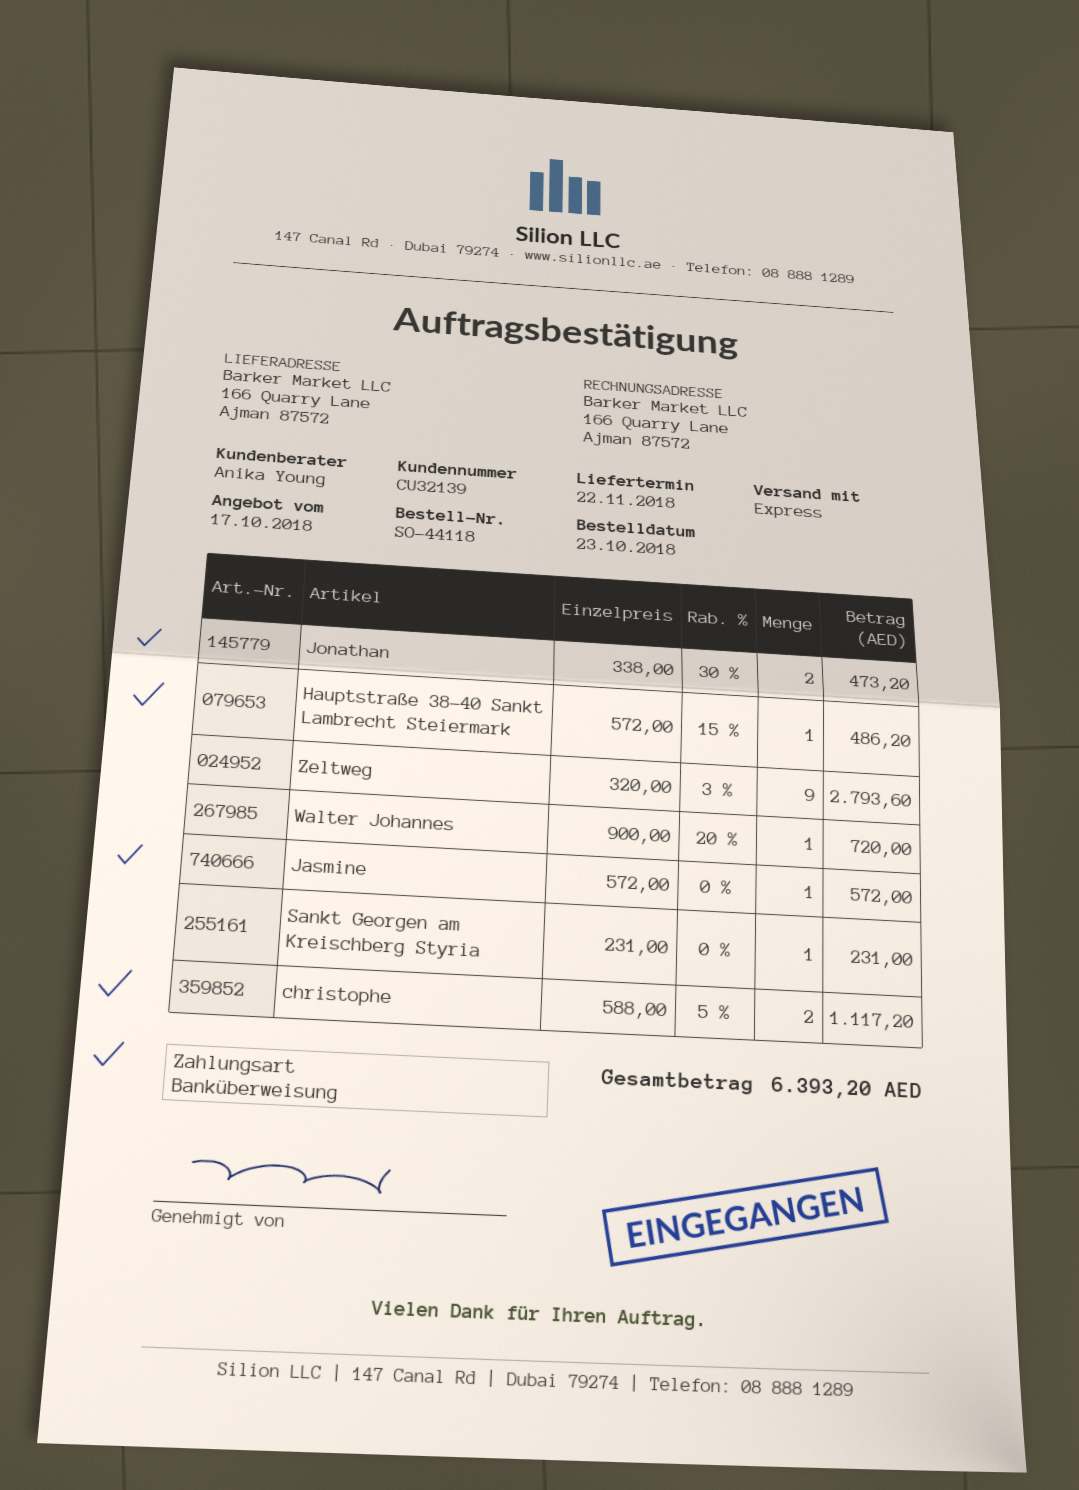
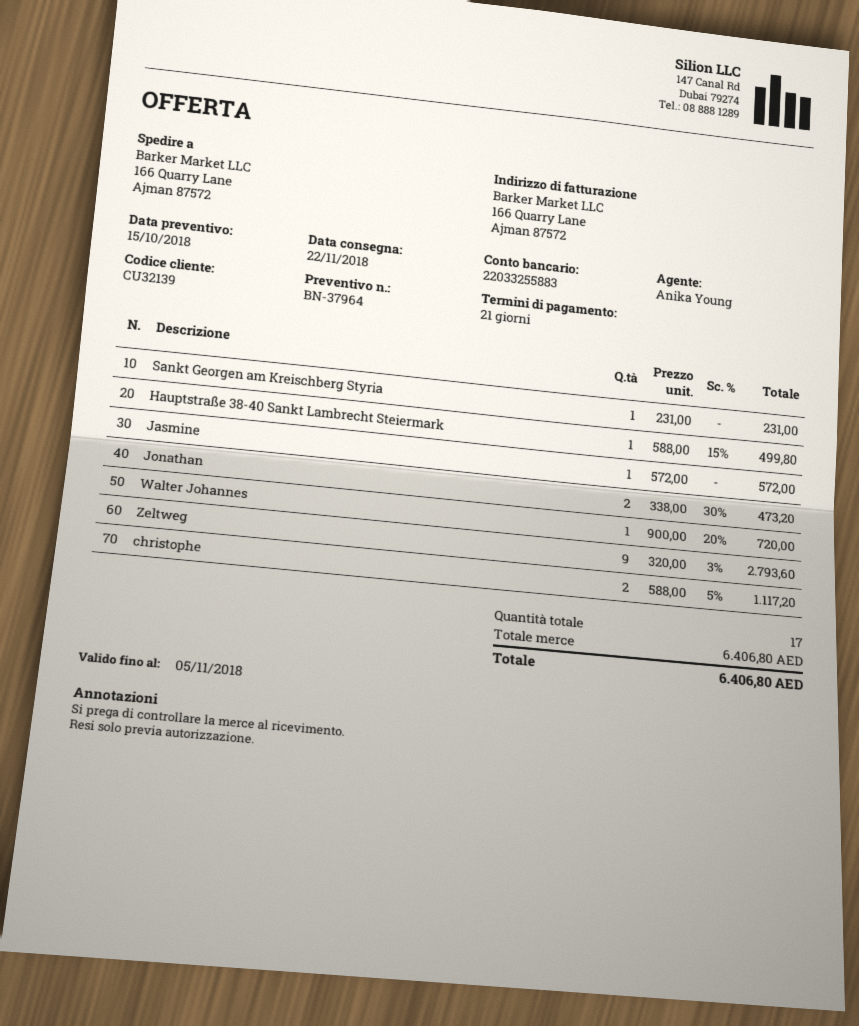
quote date: 2018-10-17 -> 2018-10-15
Hauptstraße 38-40 Sankt Lambrecht Steiermark: 1 x 572.00 - 15% = 486.20 -> 1 x 588.00 - 15% = 499.80
total: 6393.20 -> 6406.80

